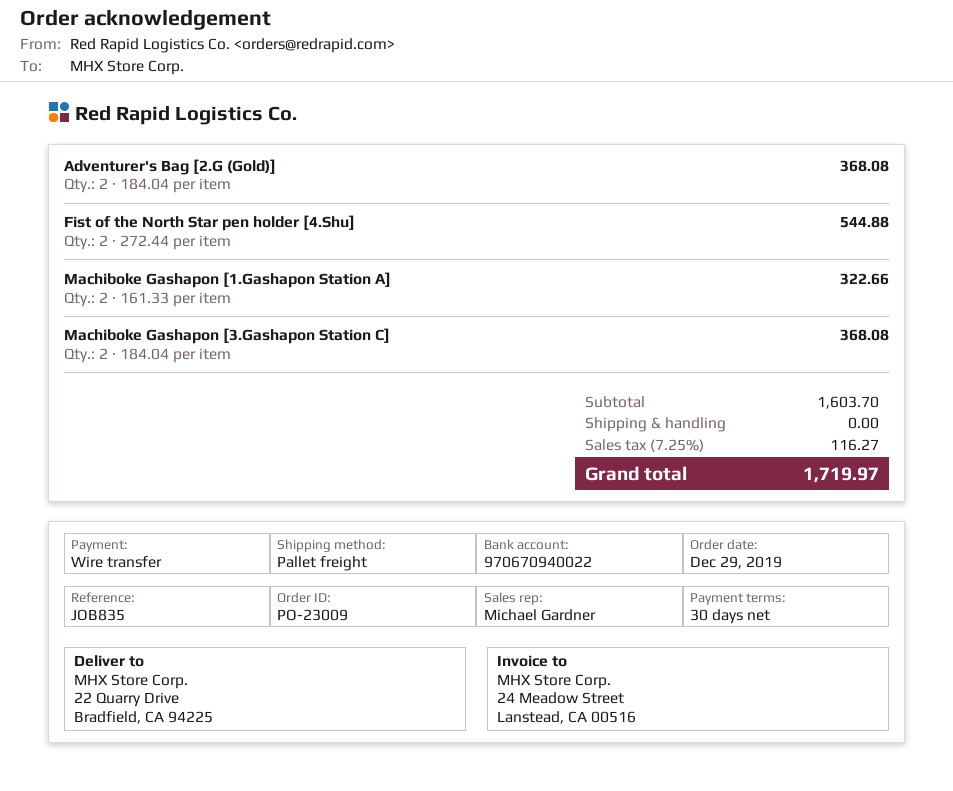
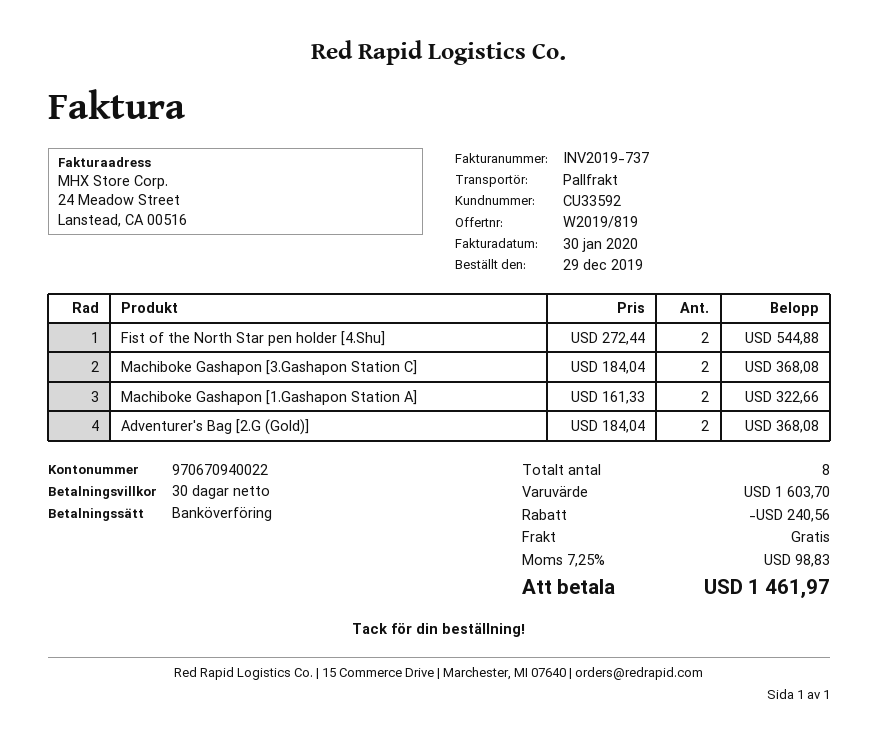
discount: none -> 240.56
tax: 7.25% = 116.27 -> 7.25% = 98.83
total: 1719.97 -> 1461.97

